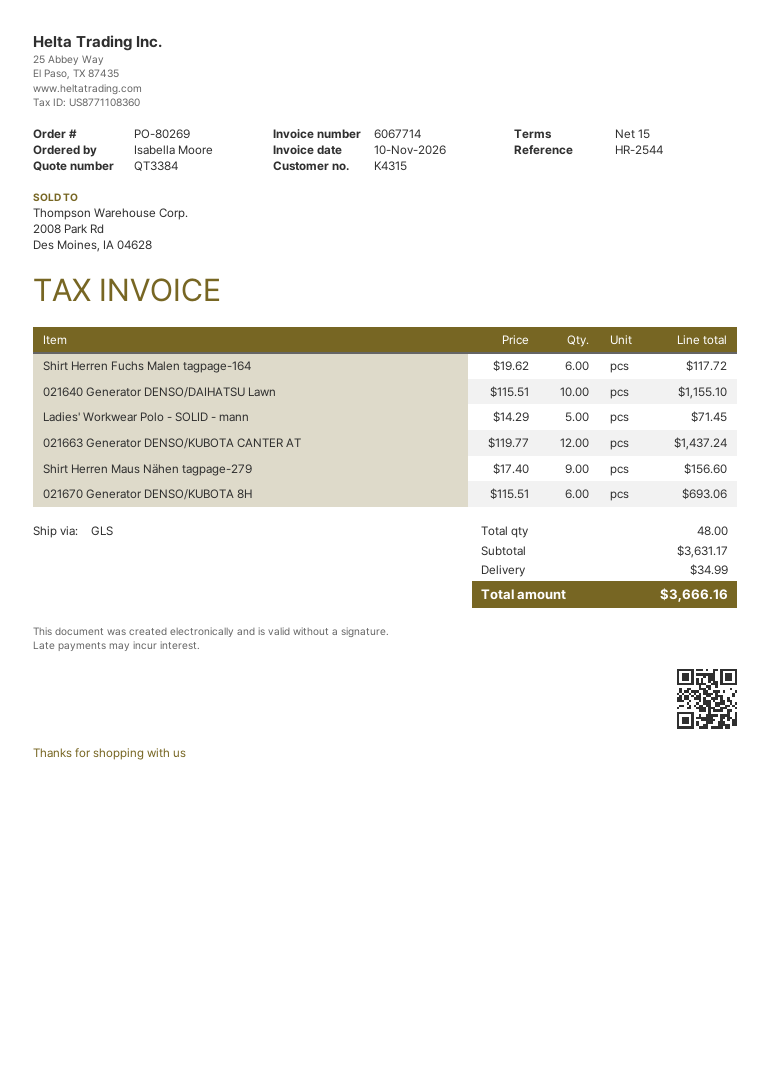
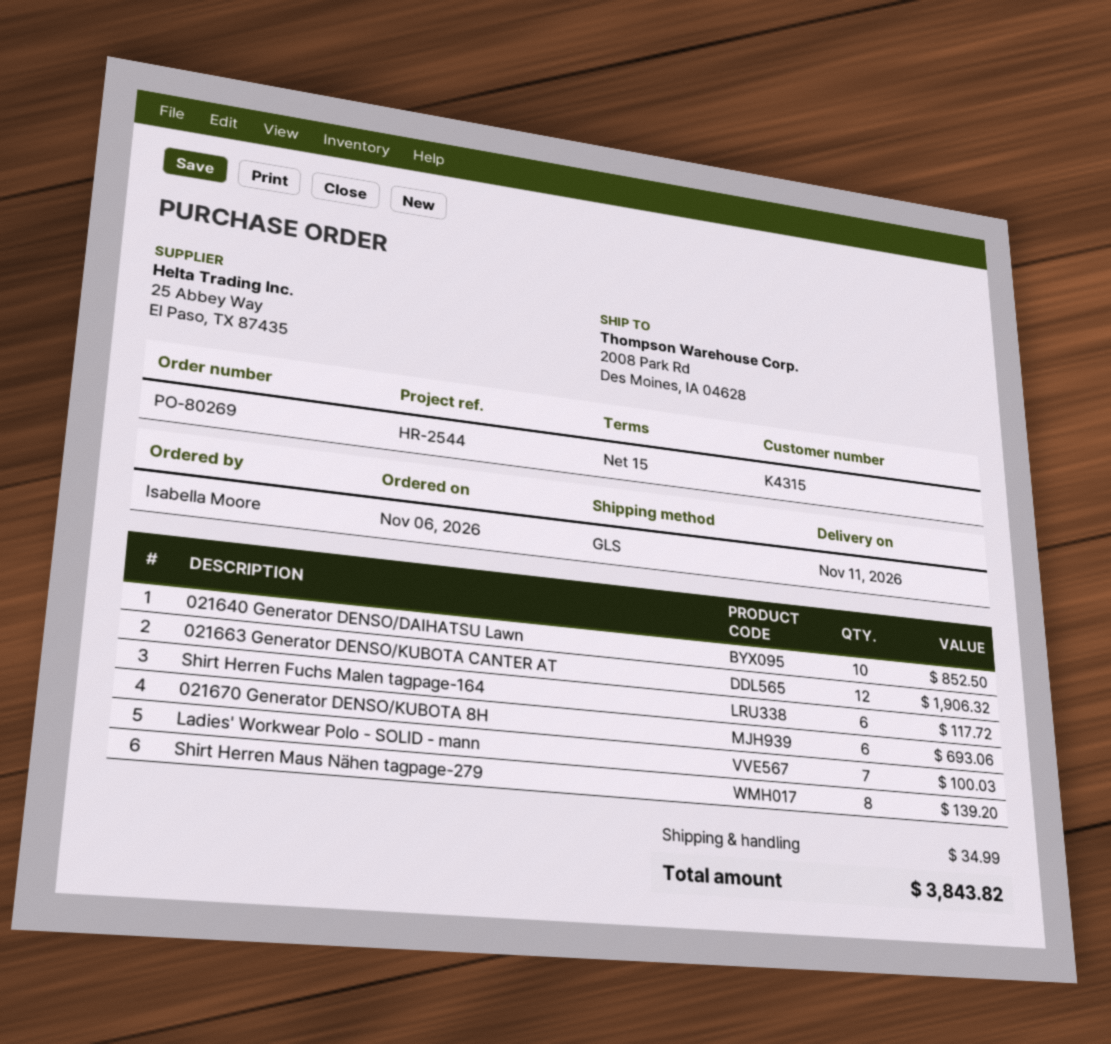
021640 Generator DENSO/DAIHATSU Lawn: 10 for 1155.10 -> 10 for 852.50
Ladies' Workwear Polo - SOLID - mann: 5 for 71.45 -> 7 for 100.03
021663 Generator DENSO/KUBOTA CANTER AT: 12 for 1437.24 -> 12 for 1906.32
Shirt Herren Maus Nähen tagpage-279: 9 for 156.60 -> 8 for 139.20
total: 3666.16 -> 3843.82

